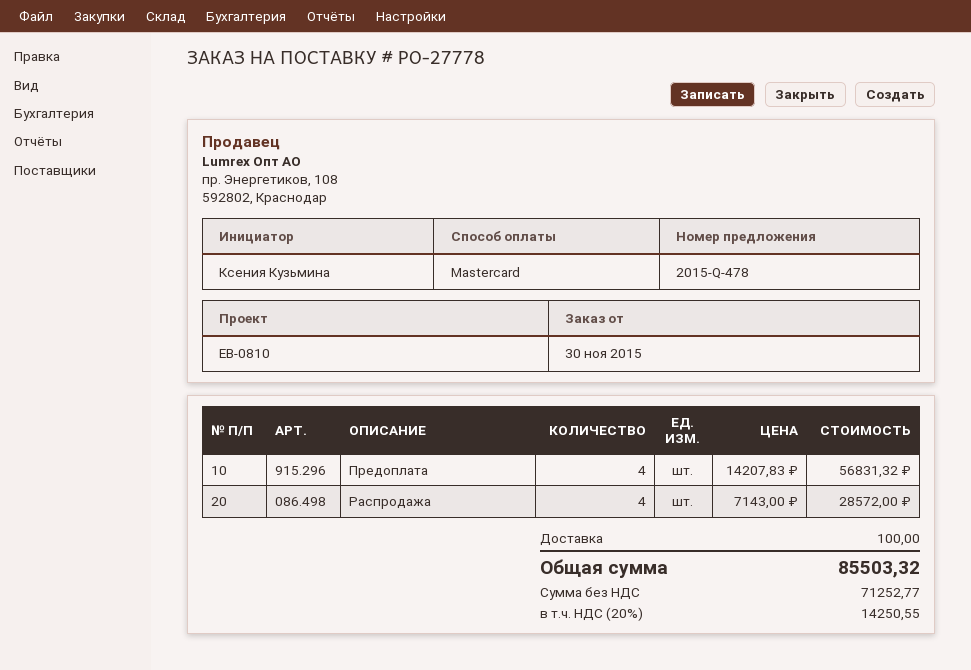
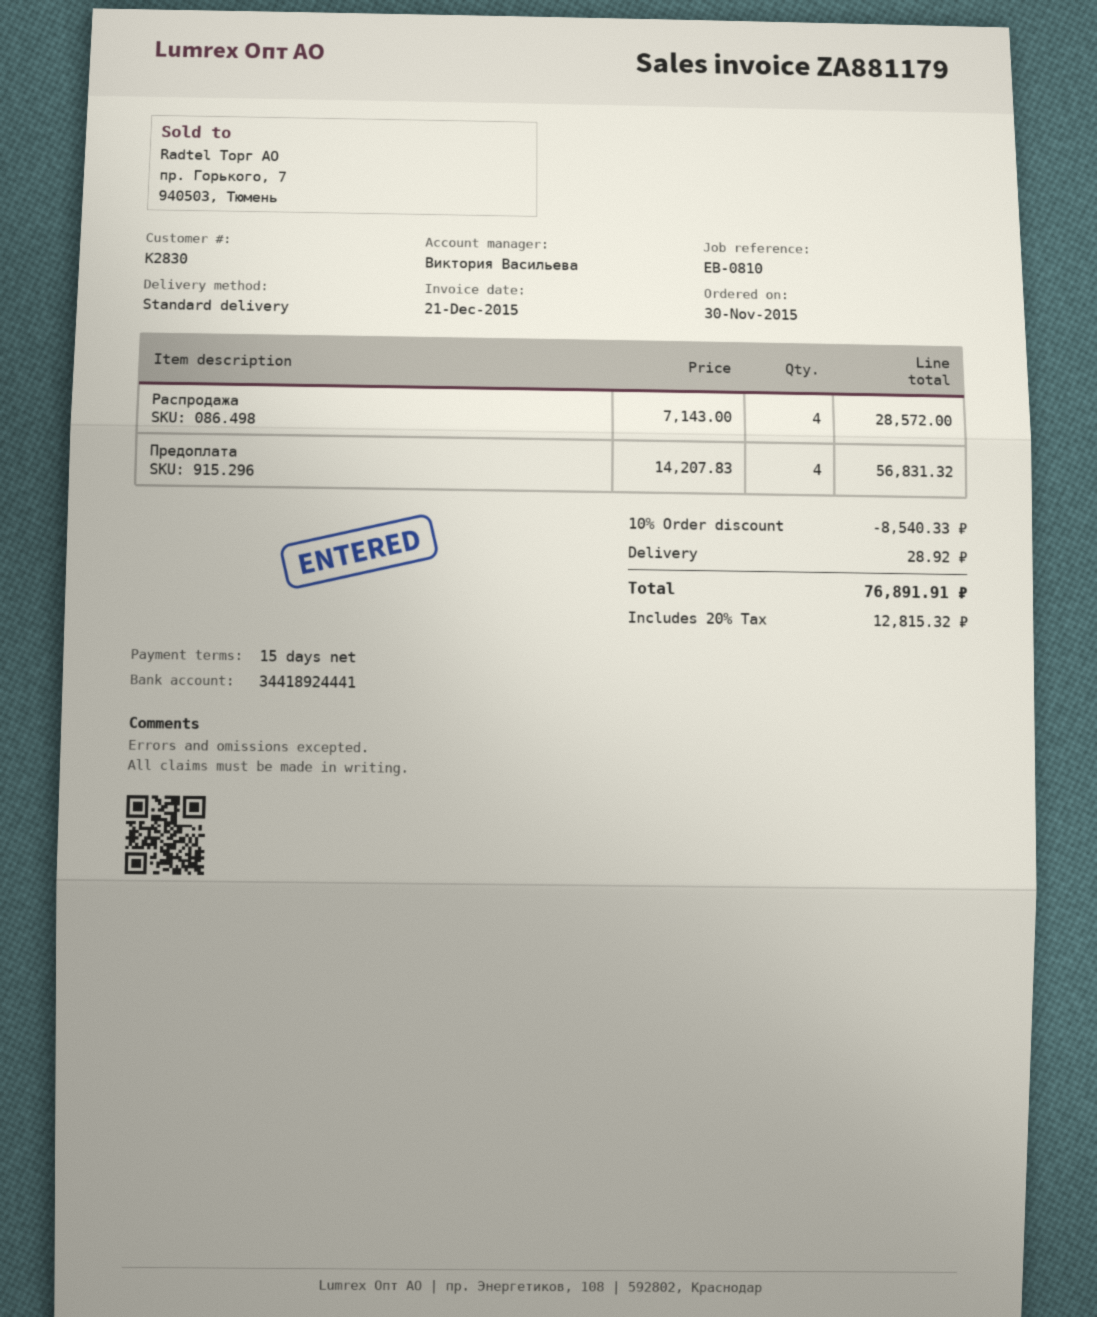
discount: none -> 10% = 8540.33
shipping: 100.00 -> 28.92
tax: 20% = 14250.55 -> 20% = 12815.32
total: 85503.32 -> 76891.91

